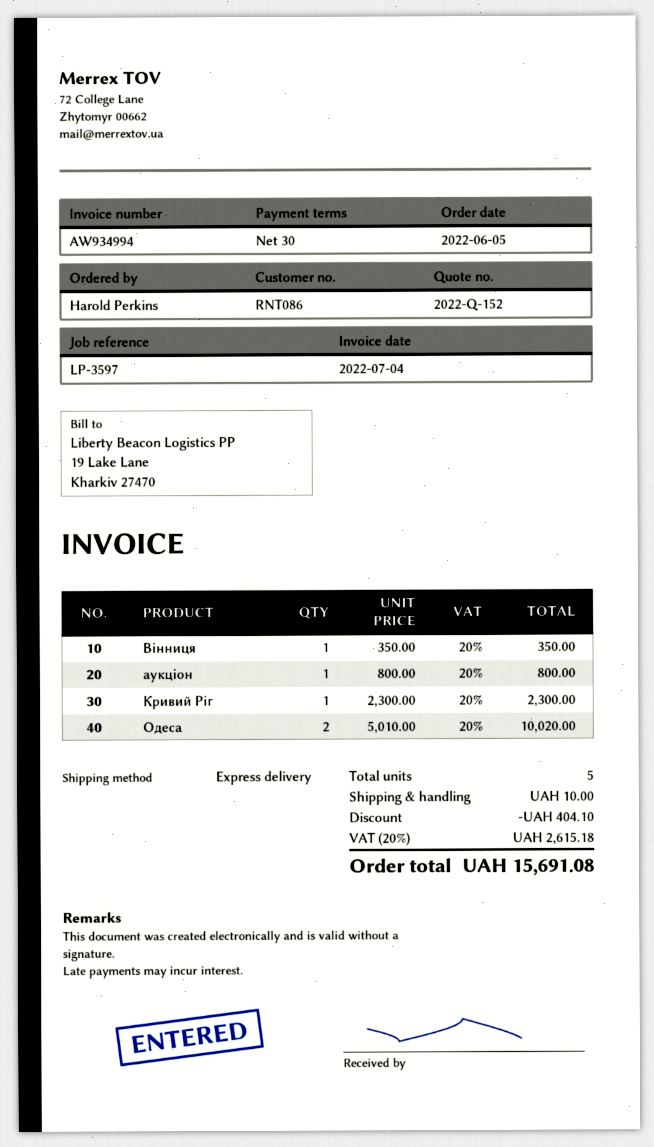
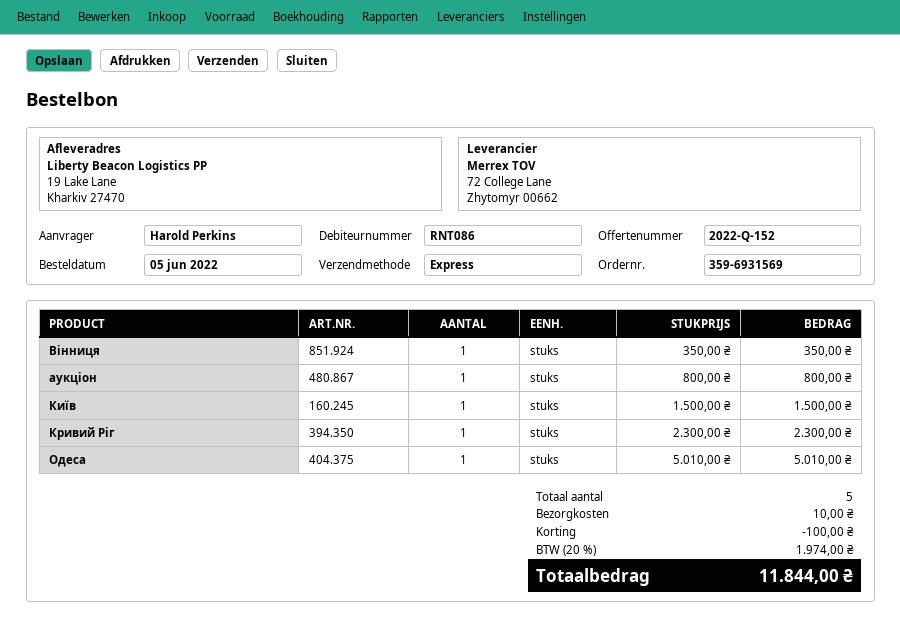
Одеса: 2 x 5010.00 = 10020.00 -> 1 x 5010.00 = 5010.00
Київ: none -> 1 x 1500.00 = 1500.00
discount: 404.10 -> 100.00
tax: 20% = 2615.18 -> 20% = 1974.00
total: 15691.08 -> 11844.00

